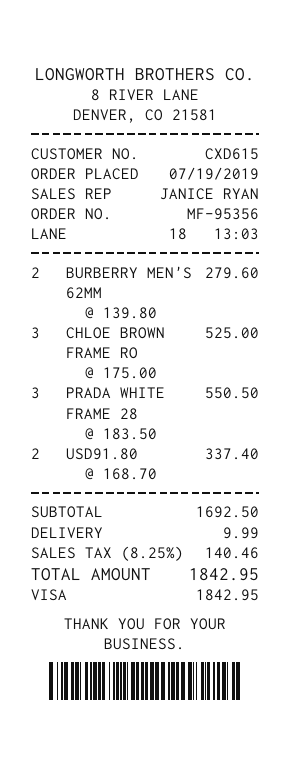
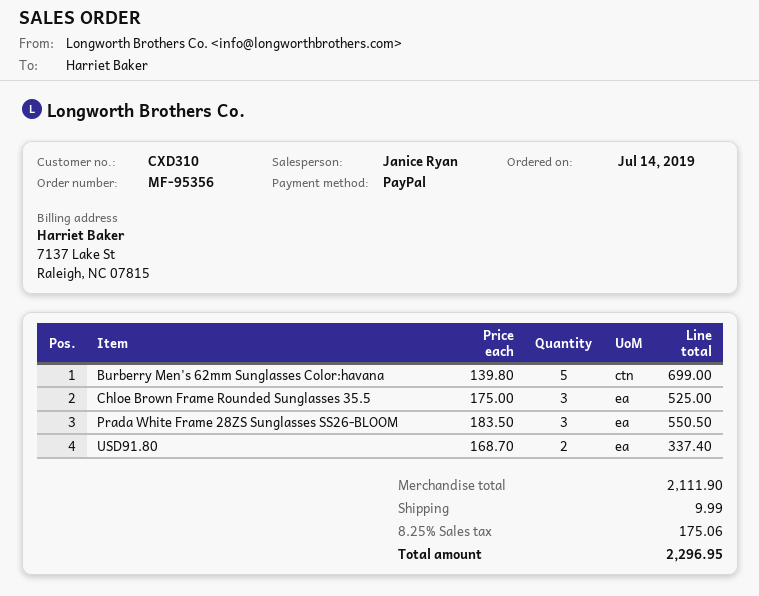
order date: 2019-07-19 -> 2019-07-14
customer number: CXD615 -> CXD310
payment method: Visa -> PayPal
BURBERRY MEN'S 62MM: 2 x 139.80 = 279.60 -> 5 x 139.80 = 699.00
subtotal: 1692.50 -> 2111.90
tax: 8.25% = 140.46 -> 8.25% = 175.06
total: 1842.95 -> 2296.95

